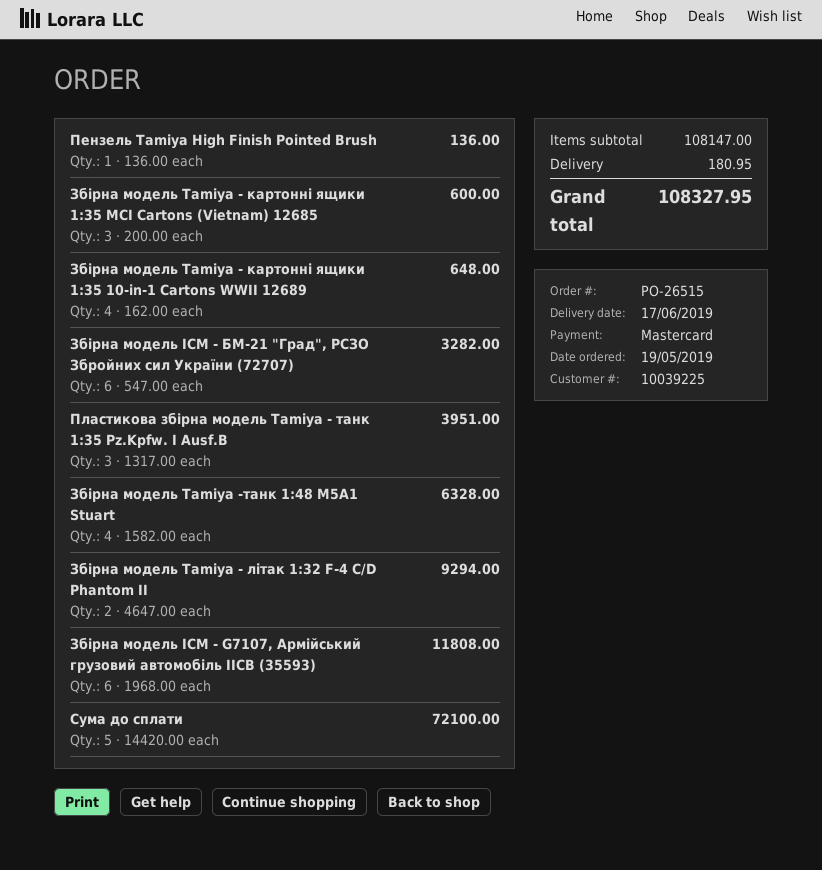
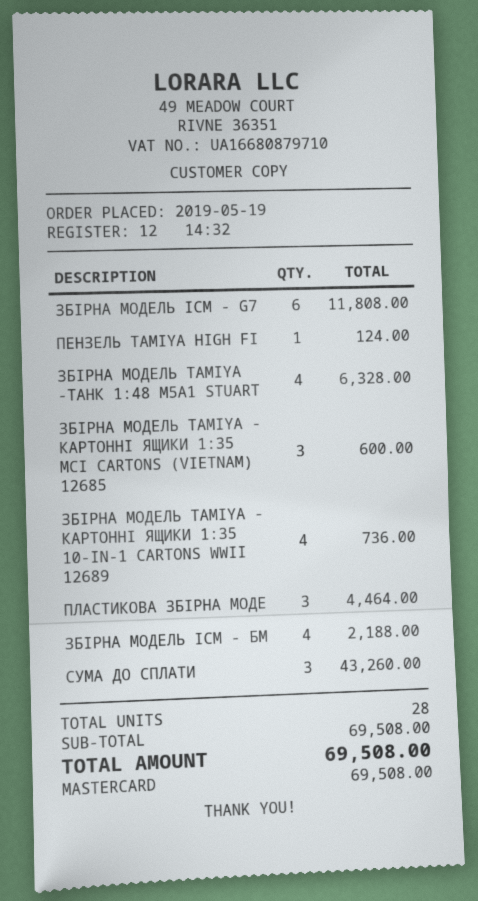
Пензель Tamiya High Finish Pointed Brush: 1 for 136.00 -> 1 for 124.00
Збірна модель Tamiya - картонні ящики 1:35 10-in-1 Cartons WWII 12689: 4 for 648.00 -> 4 for 736.00
Збірна модель ICM - БМ-21 "Град", РСЗО Збройних сил України (72707): 6 for 3282.00 -> 4 for 2188.00
Пластикова збірна модель Tamiya - танк 1:35 Pz.Kpfw. I Ausf.B: 3 for 3951.00 -> 3 for 4464.00
Збірна модель Tamiya - літак 1:32 F-4 C/D Phantom II: 2 for 9294.00 -> none
Сума до сплати: 5 for 72100.00 -> 3 for 43260.00
subtotal: 108147.00 -> 69508.00
shipping: 180.95 -> none
total: 108327.95 -> 69508.00

